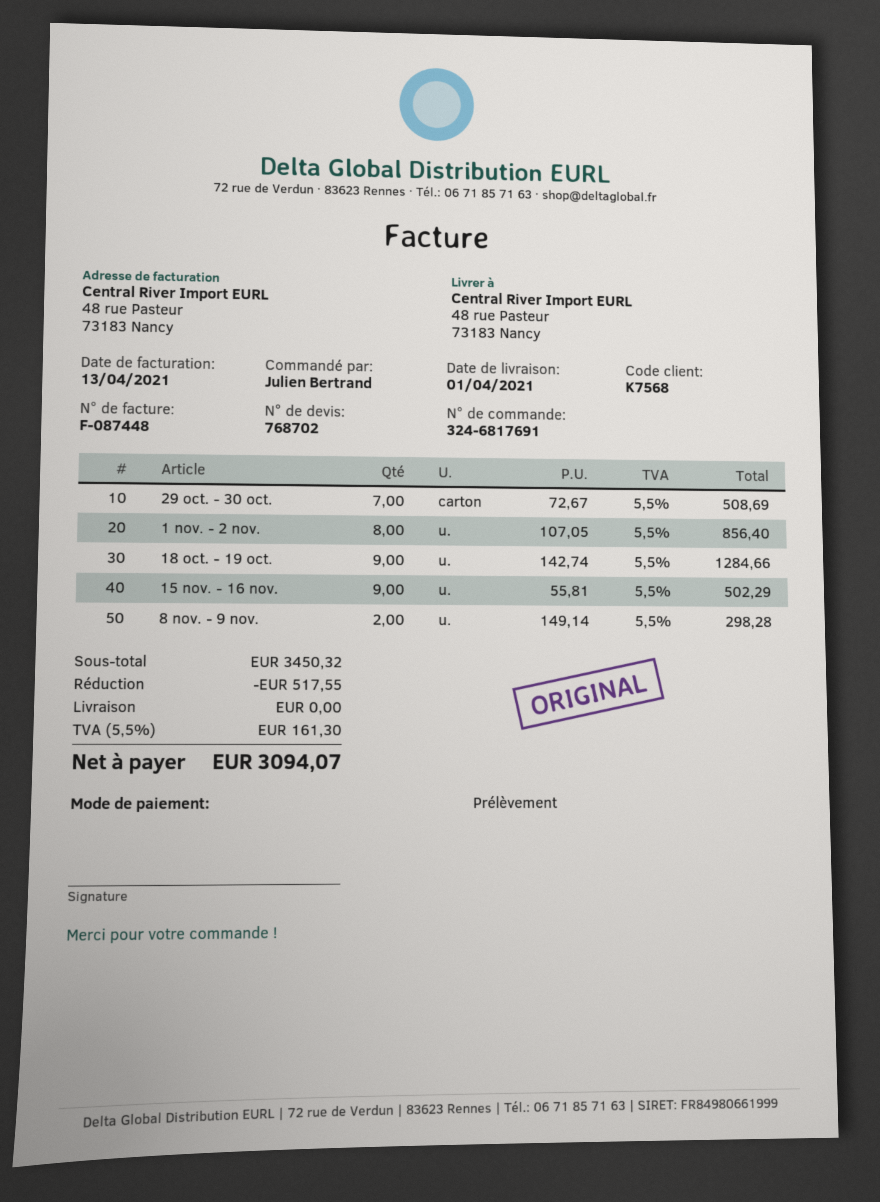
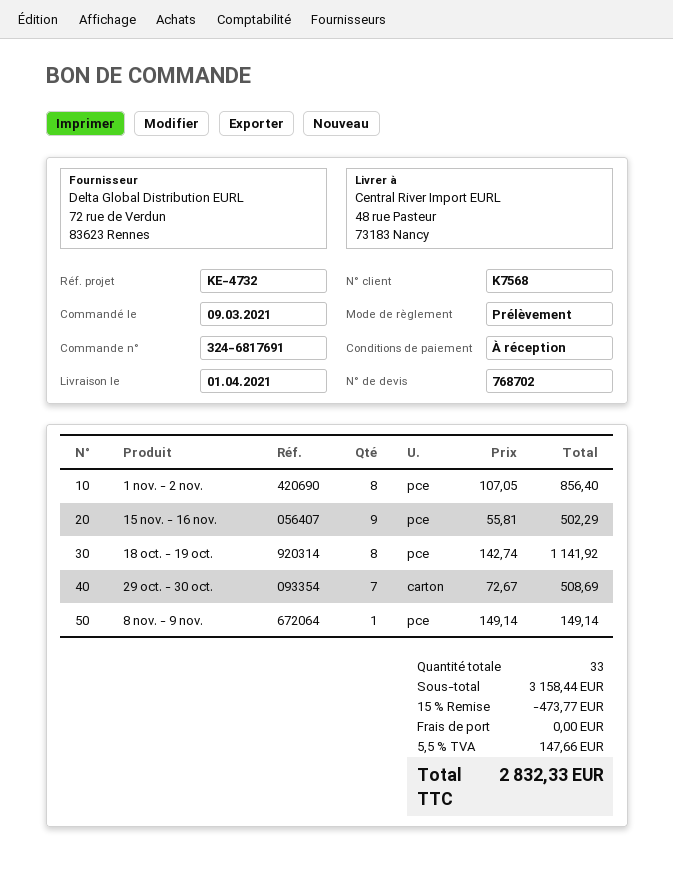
18 oct. - 19 oct.: 9 x 142.74 = 1284.66 -> 8 x 142.74 = 1141.92
8 nov. - 9 nov.: 2 x 149.14 = 298.28 -> 1 x 149.14 = 149.14
subtotal: 3450.32 -> 3158.44
discount: 517.55 -> 473.77
tax: 5.5% = 161.30 -> 5.5% = 147.66
total: 3094.07 -> 2832.33

